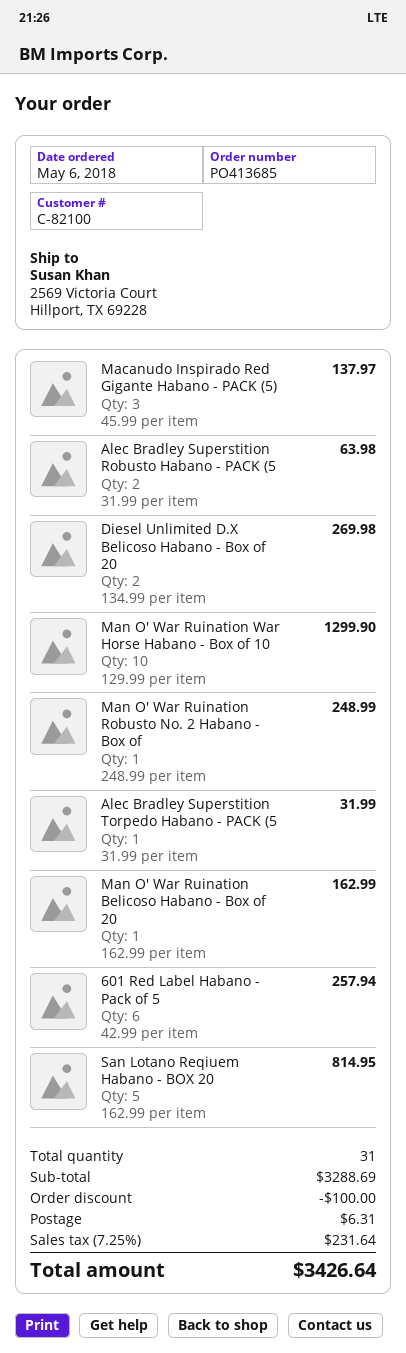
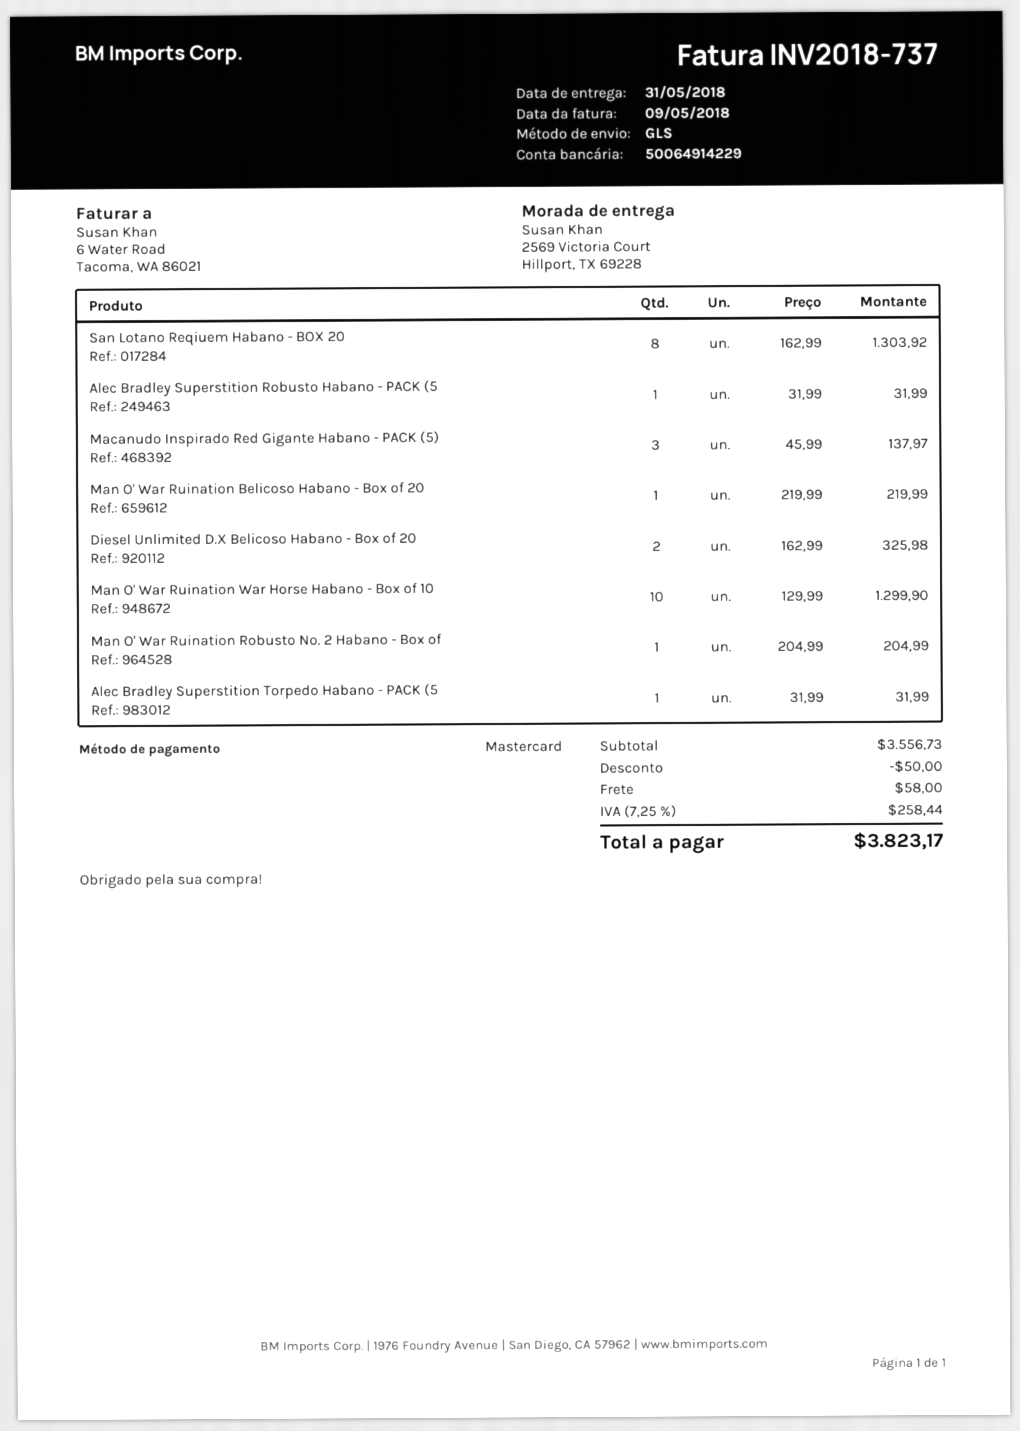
Alec Bradley Superstition Robusto Habano - PACK (5: 2 x 31.99 = 63.98 -> 1 x 31.99 = 31.99
Diesel Unlimited D.X Belicoso Habano - Box of 20: 2 x 134.99 = 269.98 -> 2 x 162.99 = 325.98
Man O' War Ruination Robusto No. 2 Habano - Box of: 1 x 248.99 = 248.99 -> 1 x 204.99 = 204.99
Man O' War Ruination Belicoso Habano - Box of 20: 1 x 162.99 = 162.99 -> 1 x 219.99 = 219.99
601 Red Label Habano - Pack of 5: 6 x 42.99 = 257.94 -> none
San Lotano Reqiuem Habano - BOX 20: 5 x 162.99 = 814.95 -> 8 x 162.99 = 1303.92
subtotal: 3288.69 -> 3556.73
discount: 100.00 -> 50.00
shipping: 6.31 -> 58.00
tax: 7.25% = 231.64 -> 7.25% = 258.44
total: 3426.64 -> 3823.17

